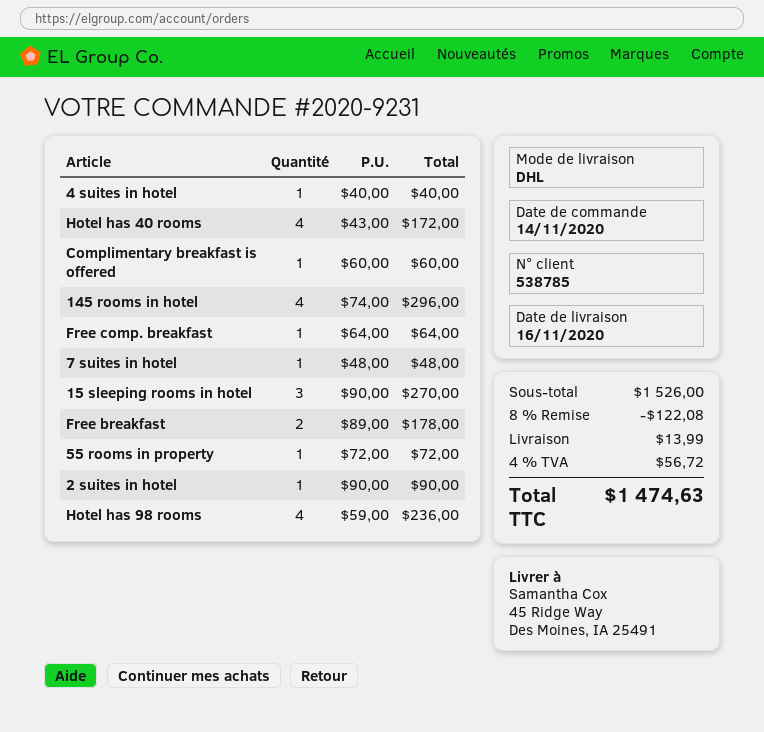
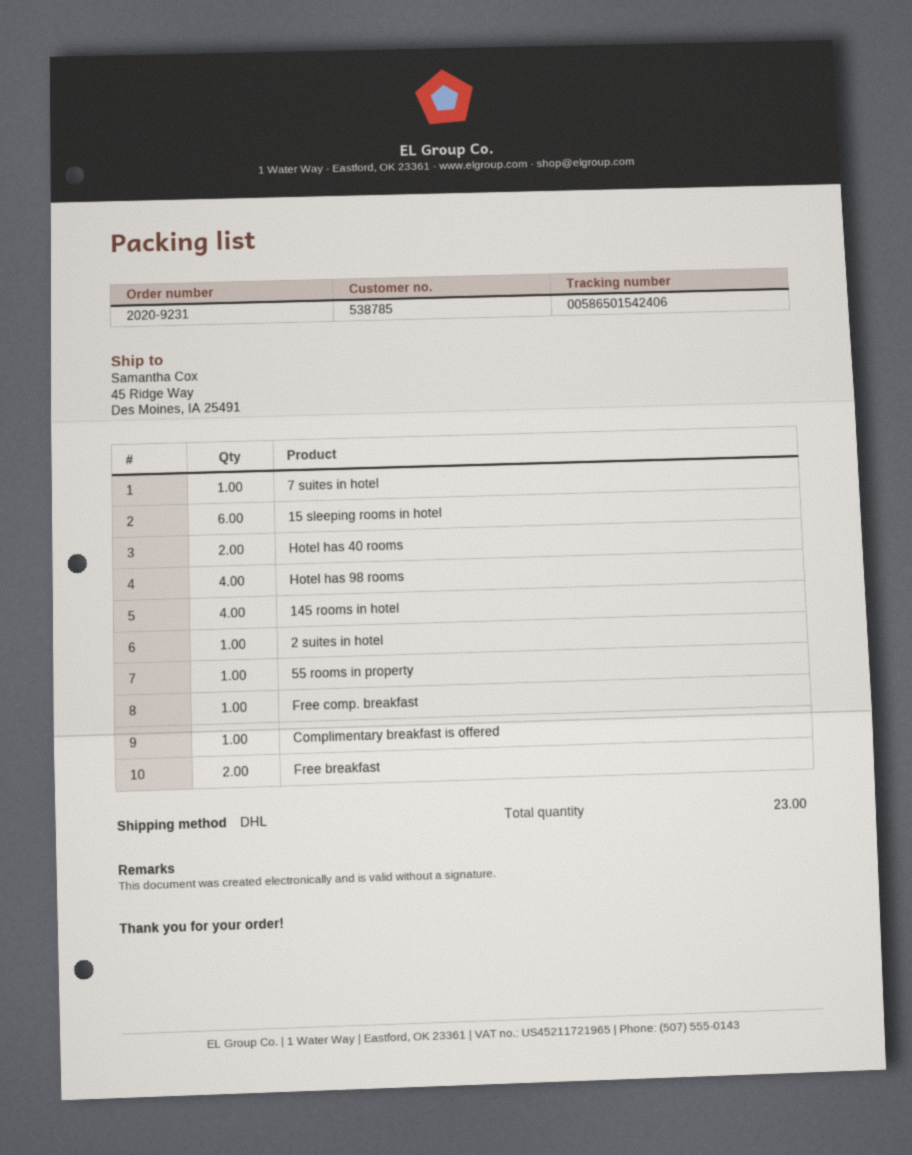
4 suites in hotel: 1 -> none
Hotel has 40 rooms: 4 -> 2
15 sleeping rooms in hotel: 3 -> 6

